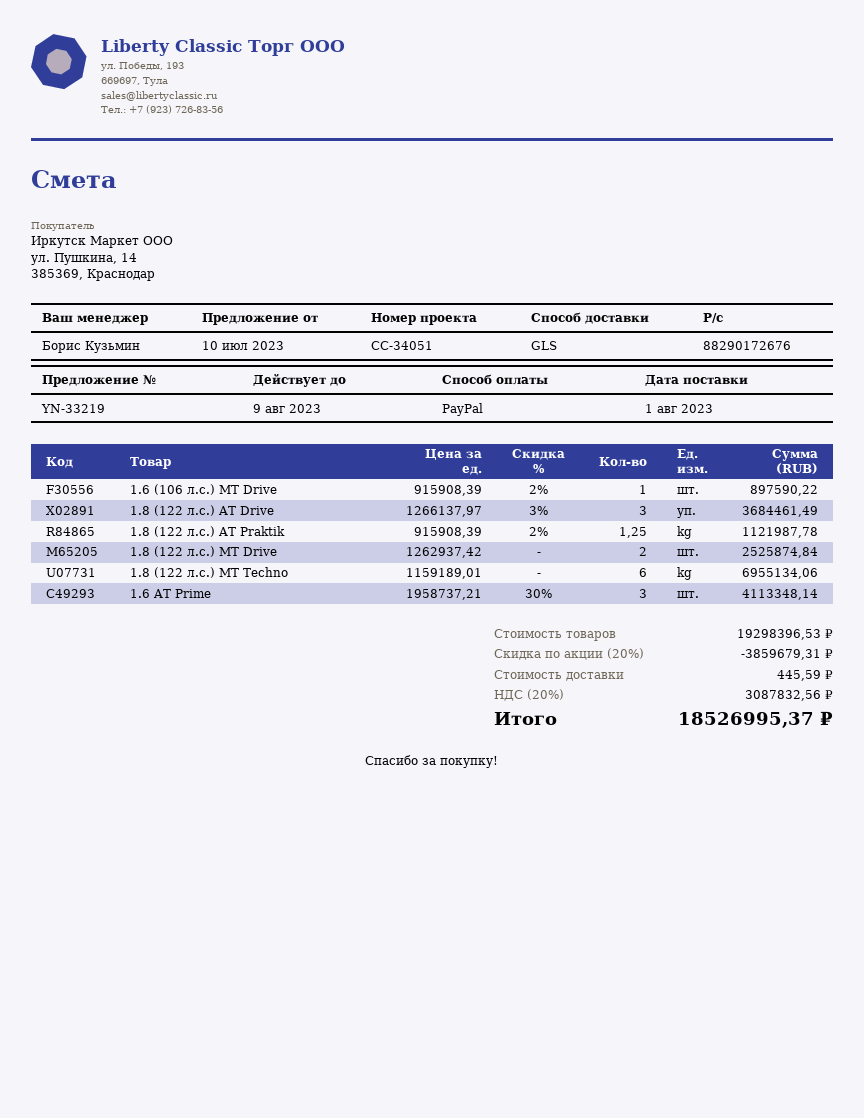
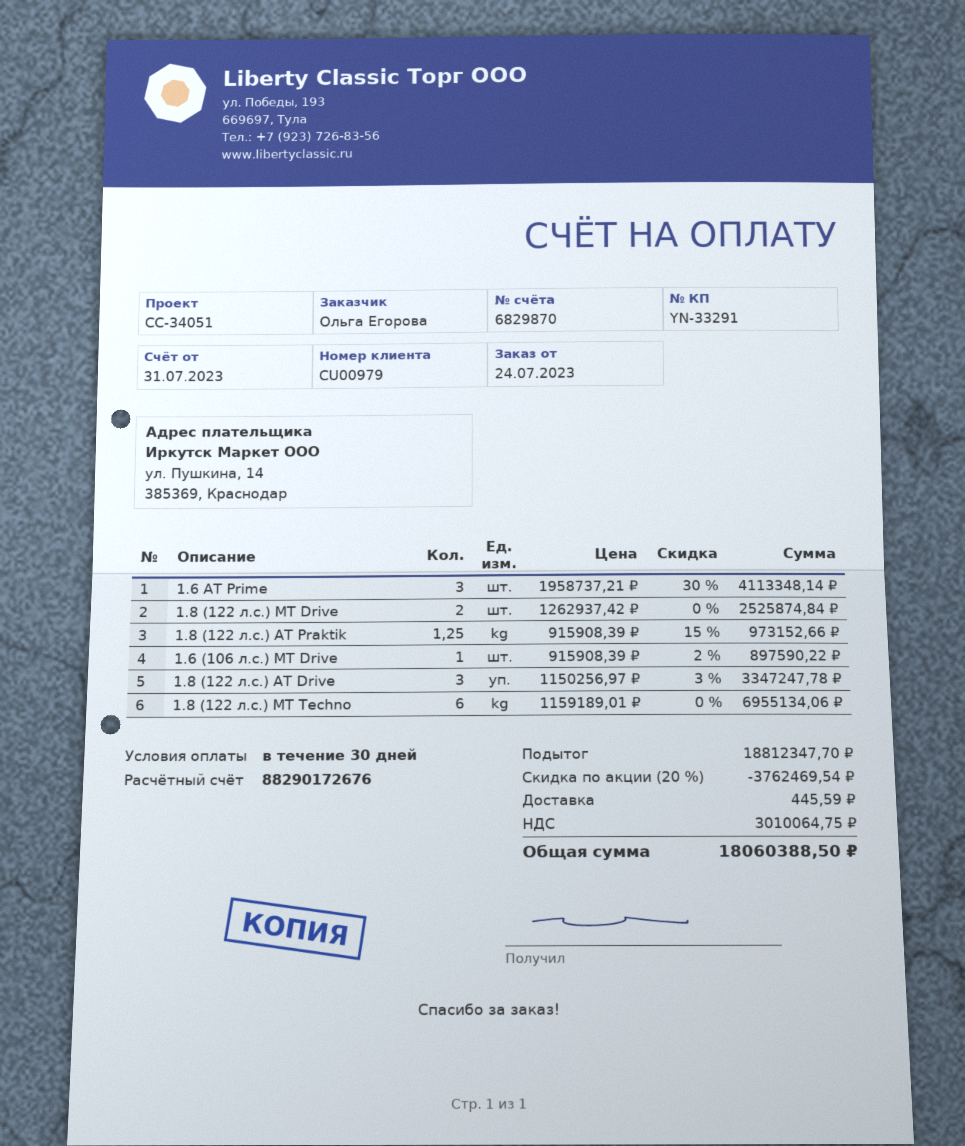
quote number: YN-33219 -> YN-33291
1.8 (122 л.с.) AT Drive: 3 x 1266137.97 - 3% = 3684461.49 -> 3 x 1150256.97 - 3% = 3347247.78
1.8 (122 л.с.) AT Praktik: 1.25 x 915908.39 - 2% = 1121987.78 -> 1.25 x 915908.39 - 15% = 973152.66
subtotal: 19298396.53 -> 18812347.70
discount: 20% = 3859679.31 -> 20% = 3762469.54
tax: 3087832.56 -> 3010064.75
total: 18526995.37 -> 18060388.50

